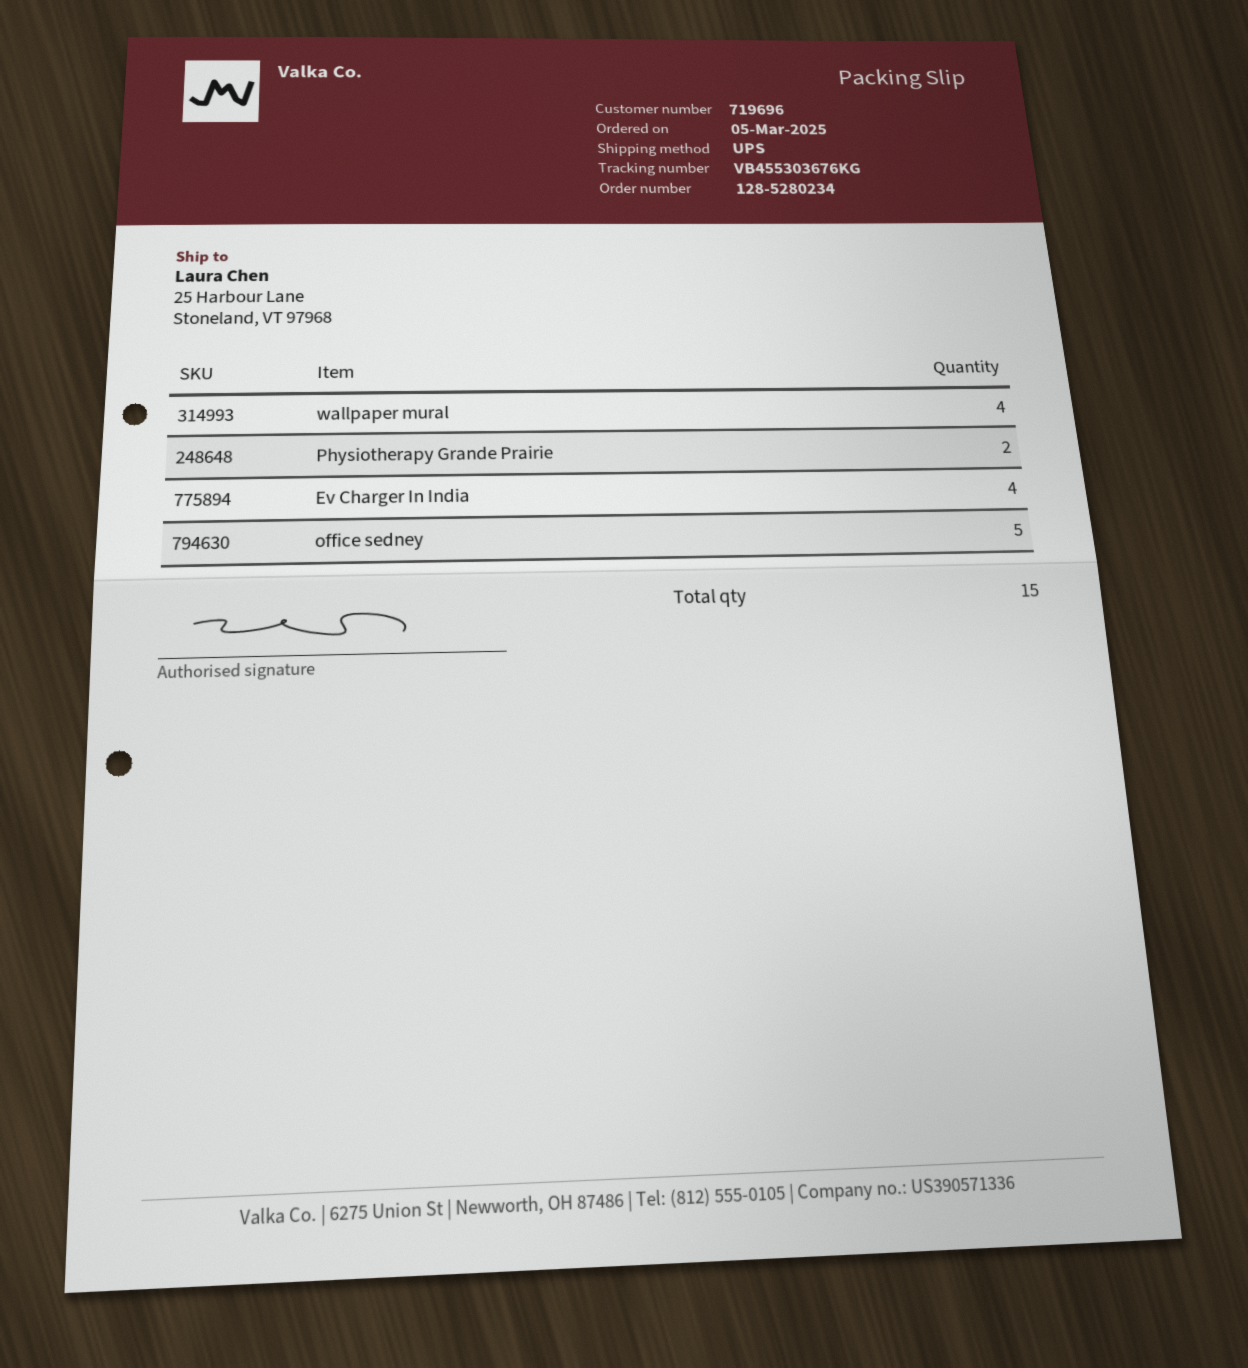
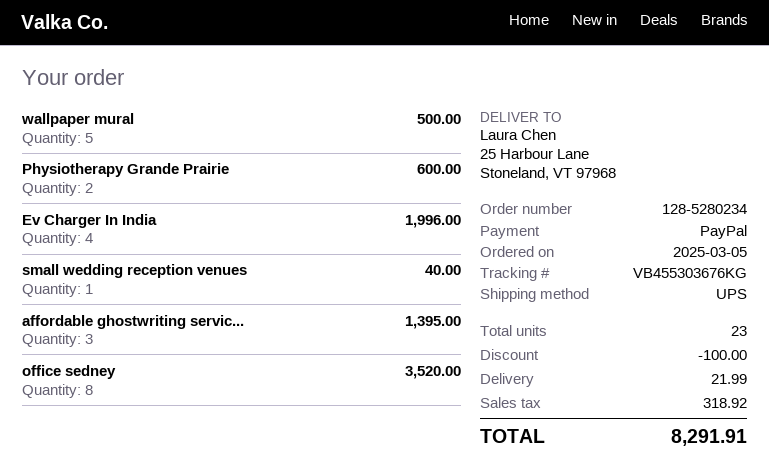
wallpaper mural: 4 -> 5
office sedney: 5 -> 8
small wedding reception venues: none -> 1
affordable ghostwriting servic...: none -> 3
total quantity: 15 -> 23

